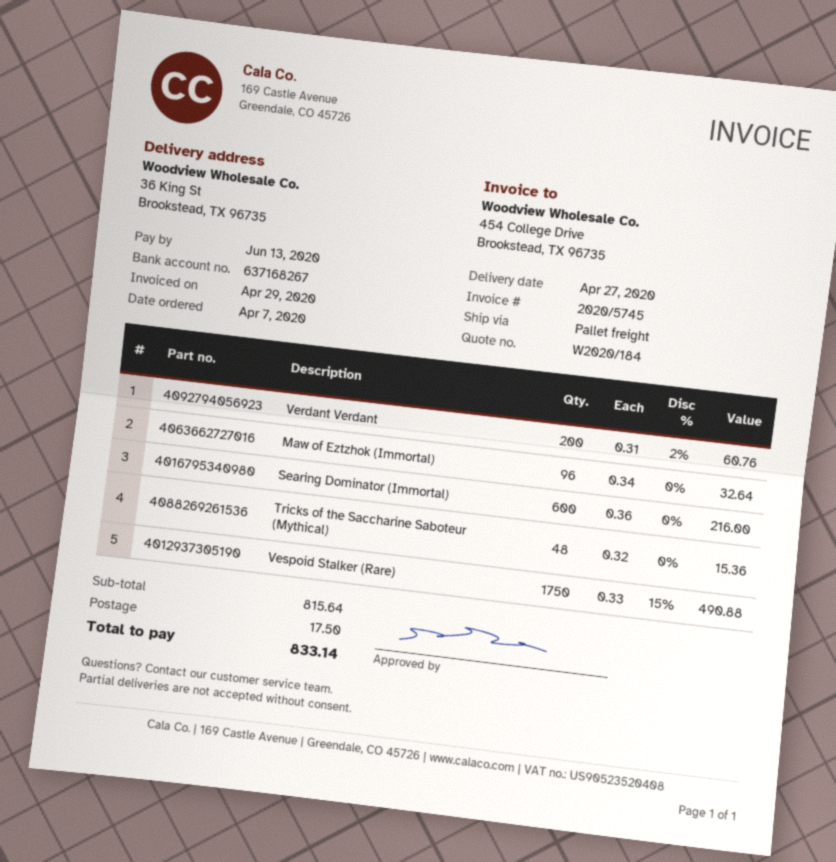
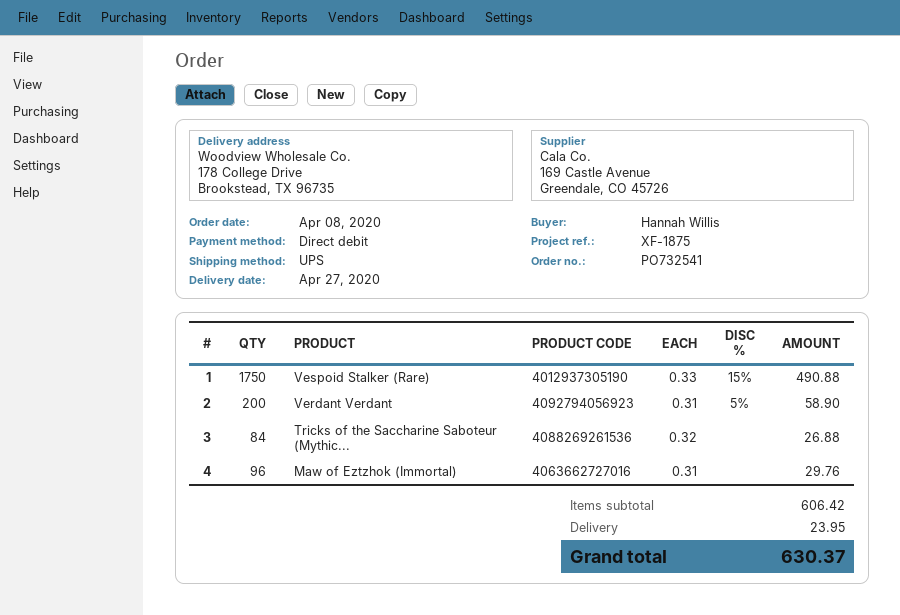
order date: 2020-04-07 -> 2020-04-08
shipping method: pallet freight -> UPS
ship to: 36 King St, Brookstead, TX 96735 -> 178 College Drive, Brookstead, TX 96735
Verdant Verdant: 200 x 0.31 - 2% = 60.76 -> 200 x 0.31 - 5% = 58.90
Maw of Eztzhok (Immortal): 96 x 0.34 = 32.64 -> 96 x 0.31 = 29.76
Searing Dominator (Immortal): 600 x 0.36 = 216.00 -> none
Tricks of the Saccharine Saboteur (Mythical): 48 x 0.32 = 15.36 -> 84 x 0.32 = 26.88
subtotal: 815.64 -> 606.42
shipping: 17.50 -> 23.95
total: 833.14 -> 630.37

